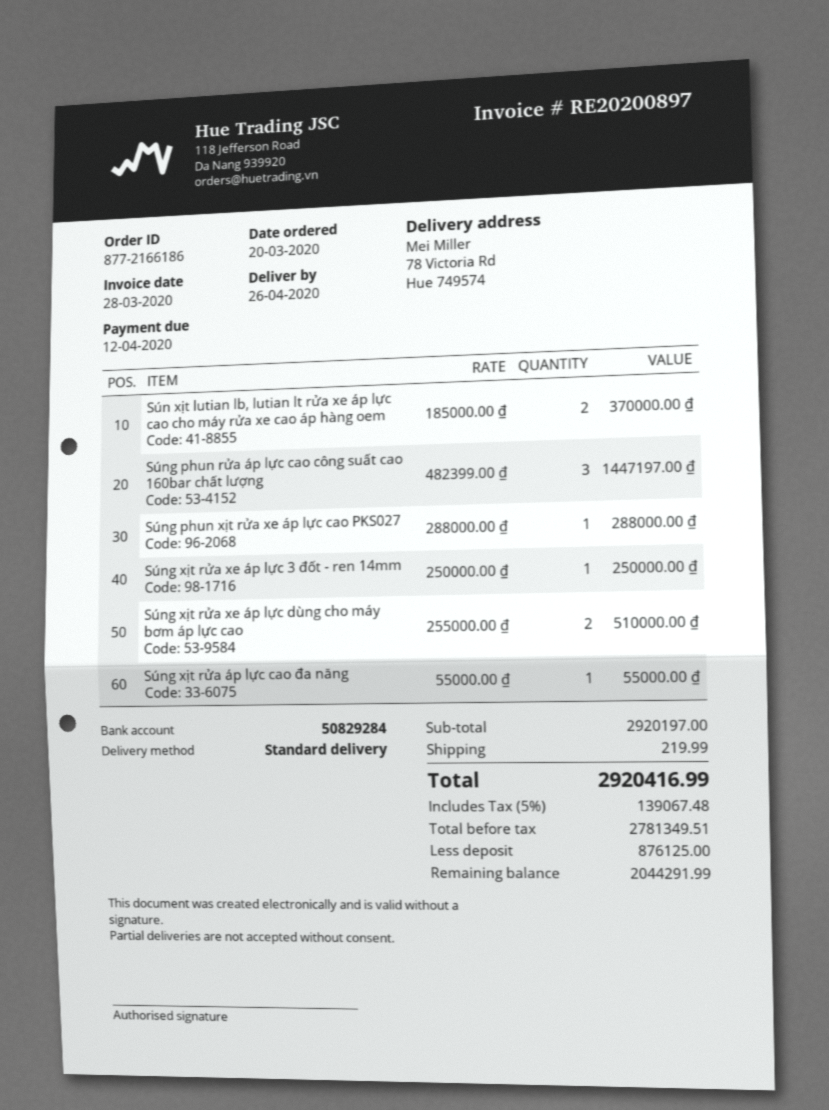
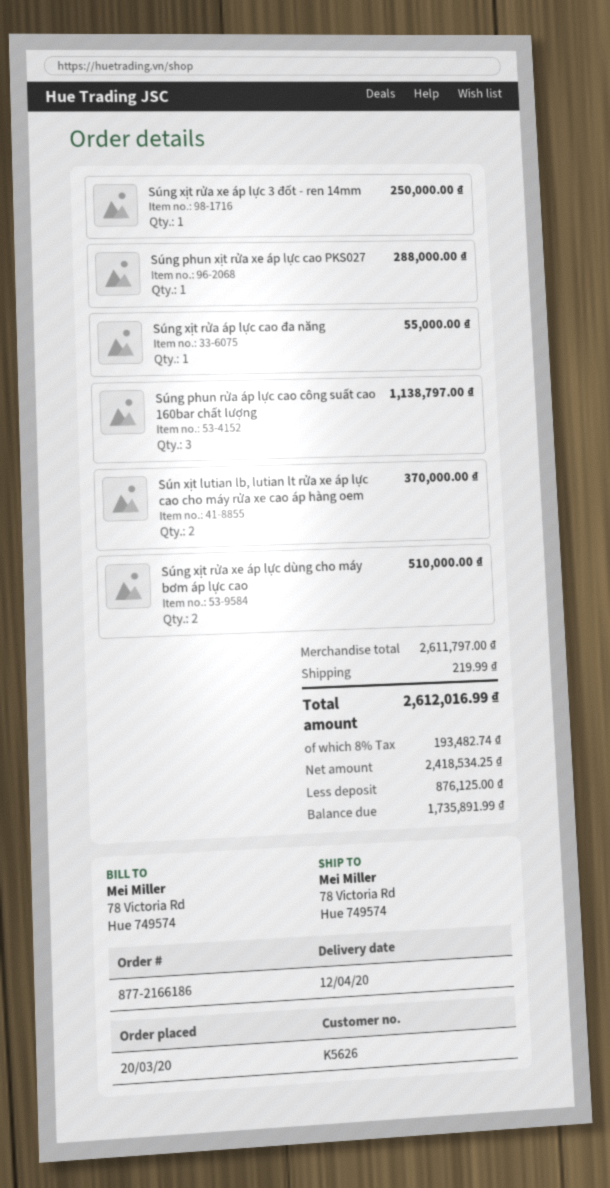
delivery date: 2020-04-26 -> 2020-04-12
Súng phun rửa áp lực cao công suất cao 160bar chất lượng: 3 for 1447197.00 -> 3 for 1138797.00
subtotal: 2920197.00 -> 2611797.00
net: 2781349.51 -> 2418534.25
tax: 5% = 139067.48 -> 8% = 193482.74
total: 2920416.99 -> 2612016.99
balance: 2044291.99 -> 1735891.99

